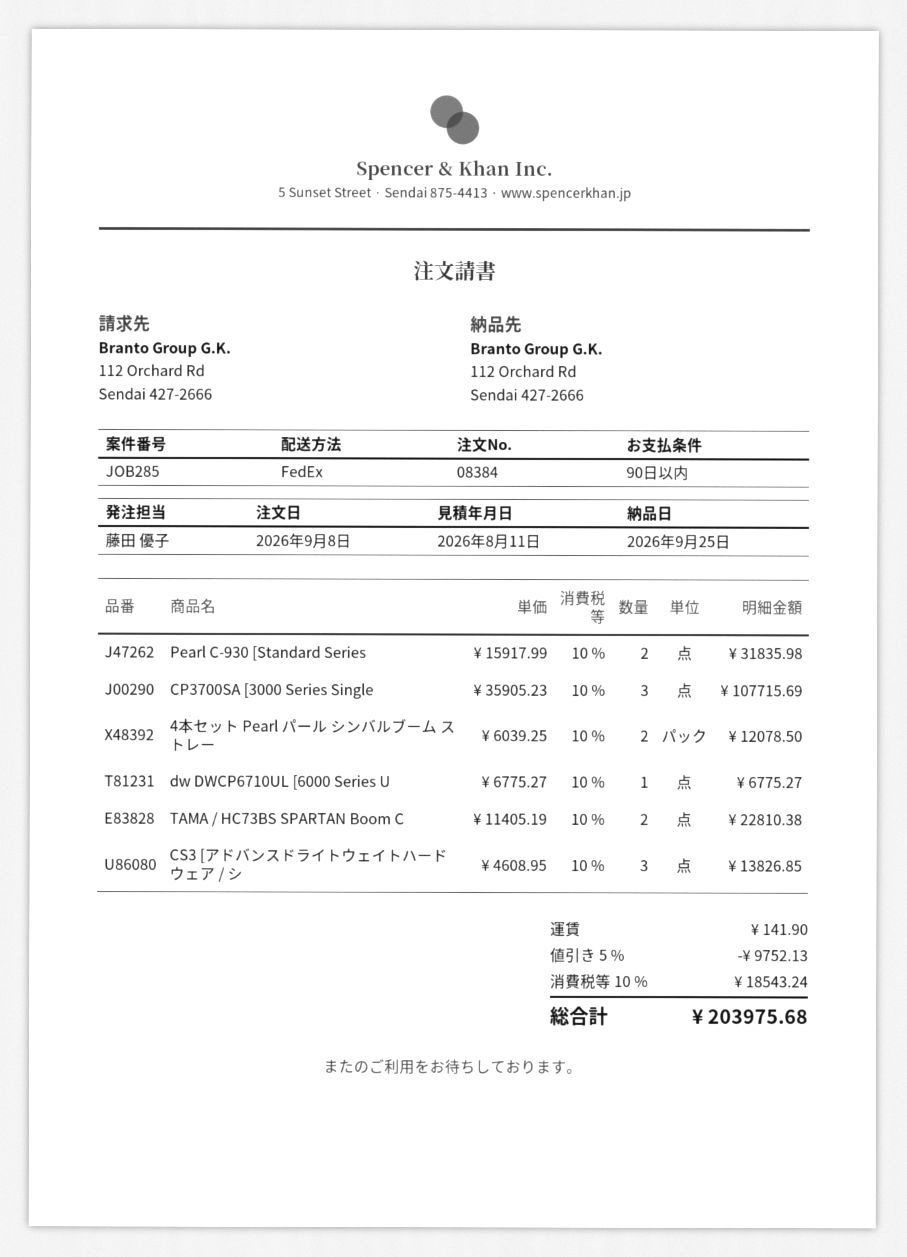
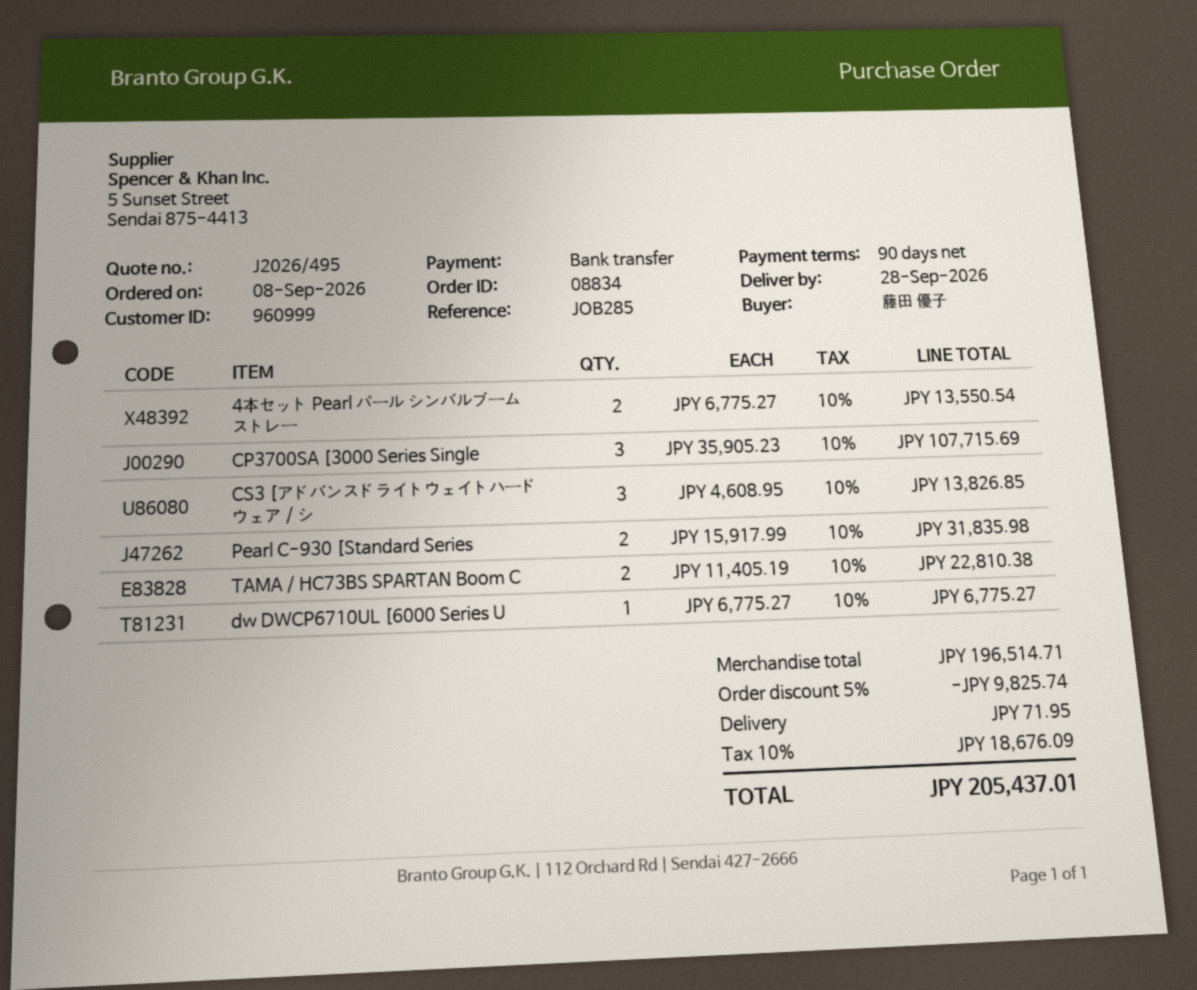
order number: 08384 -> 08834
delivery date: 2026-09-25 -> 2026-09-28
4本セット Pearl パール シンバルブーム ストレー: 2 x 6039.25 = 12078.50 -> 2 x 6775.27 = 13550.54
discount: 5% = 9752.13 -> 5% = 9825.74
shipping: 141.90 -> 71.95
tax: 10% = 18543.24 -> 10% = 18676.09
total: 203975.68 -> 205437.01

